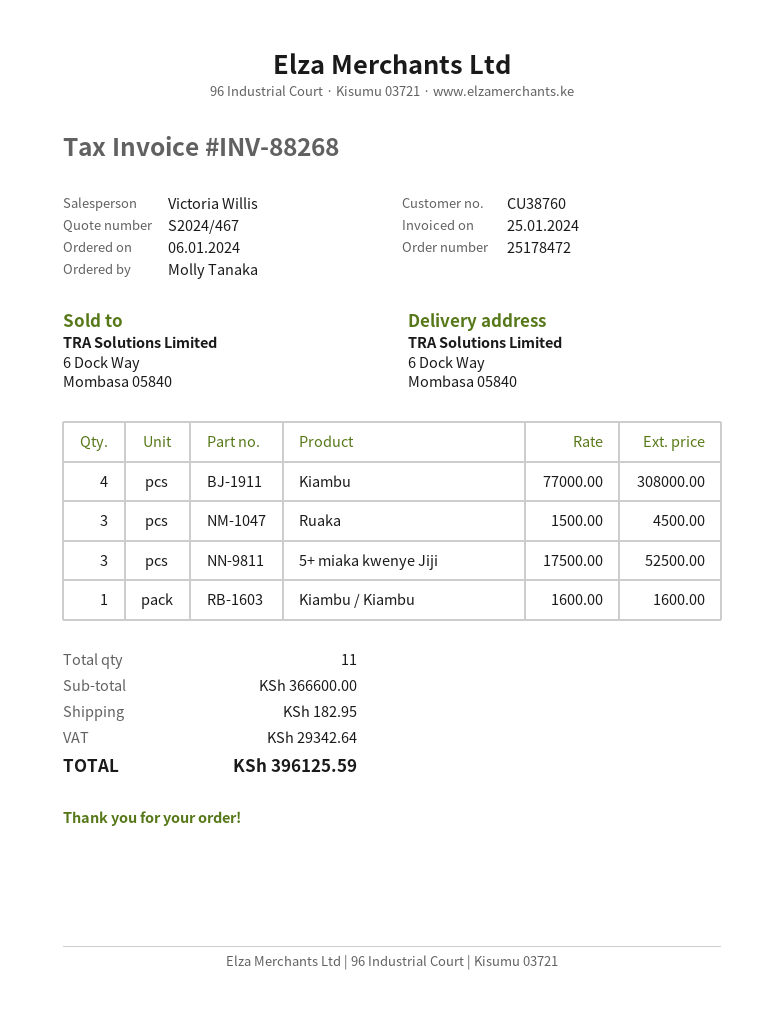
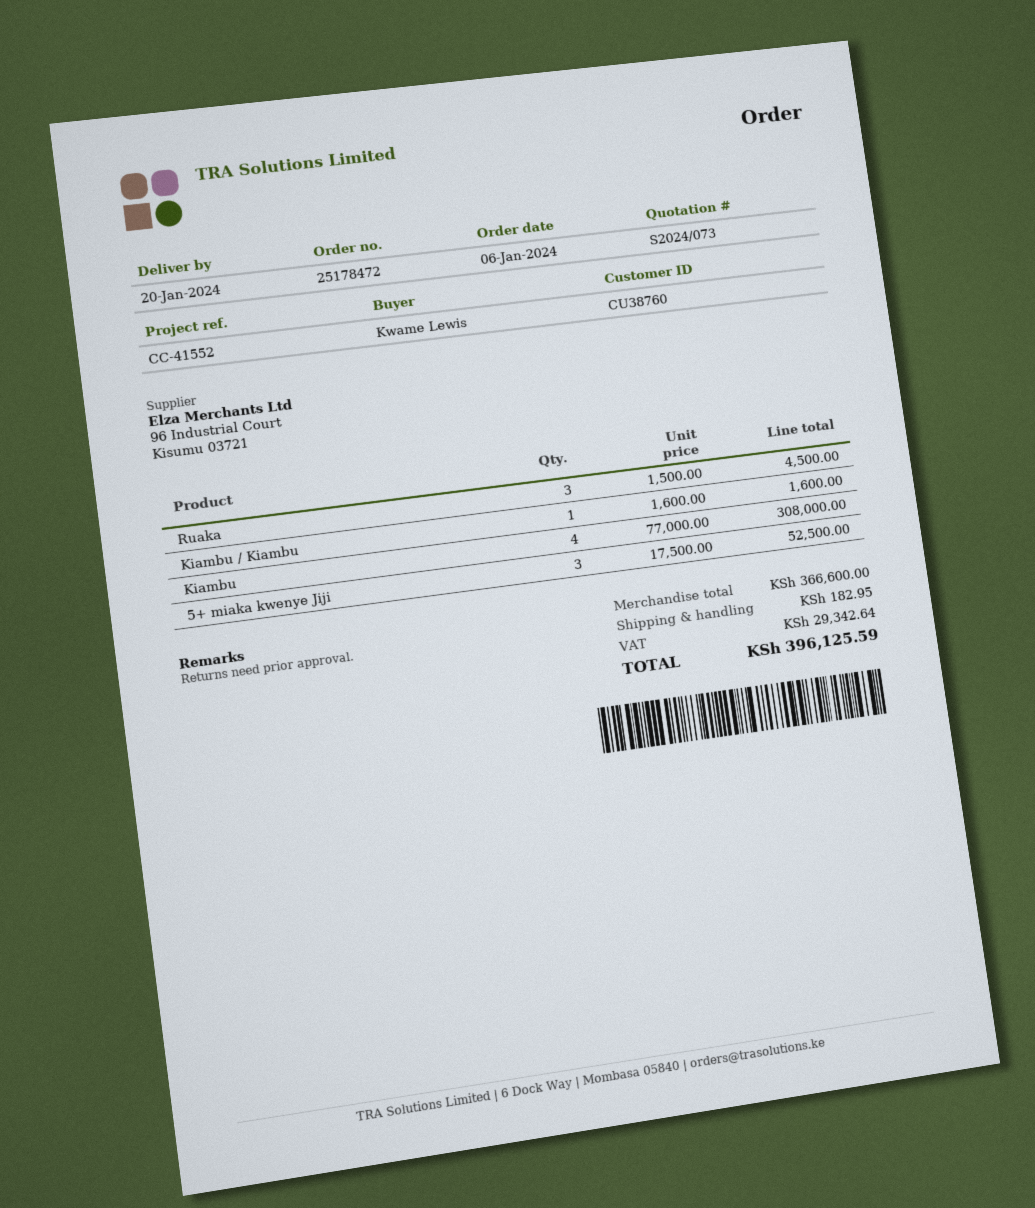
quote number: S2024/467 -> S2024/073
ordered by: Molly Tanaka -> Kwame Lewis

